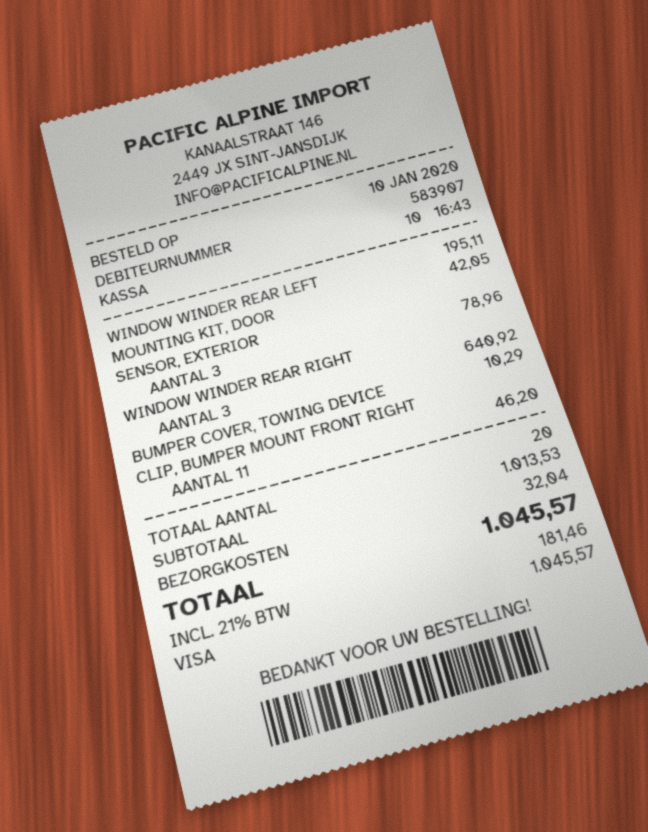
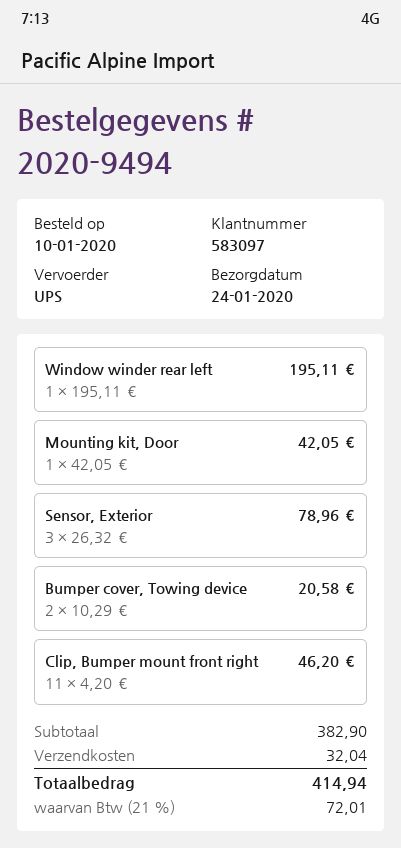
customer number: 583907 -> 583097
WINDOW WINDER REAR RIGHT: 3 for 640.92 -> none
BUMPER COVER, TOWING DEVICE: 1 for 10.29 -> 2 for 20.58
subtotal: 1013.53 -> 382.90
tax: 21% = 181.46 -> 21% = 72.01
total: 1045.57 -> 414.94

